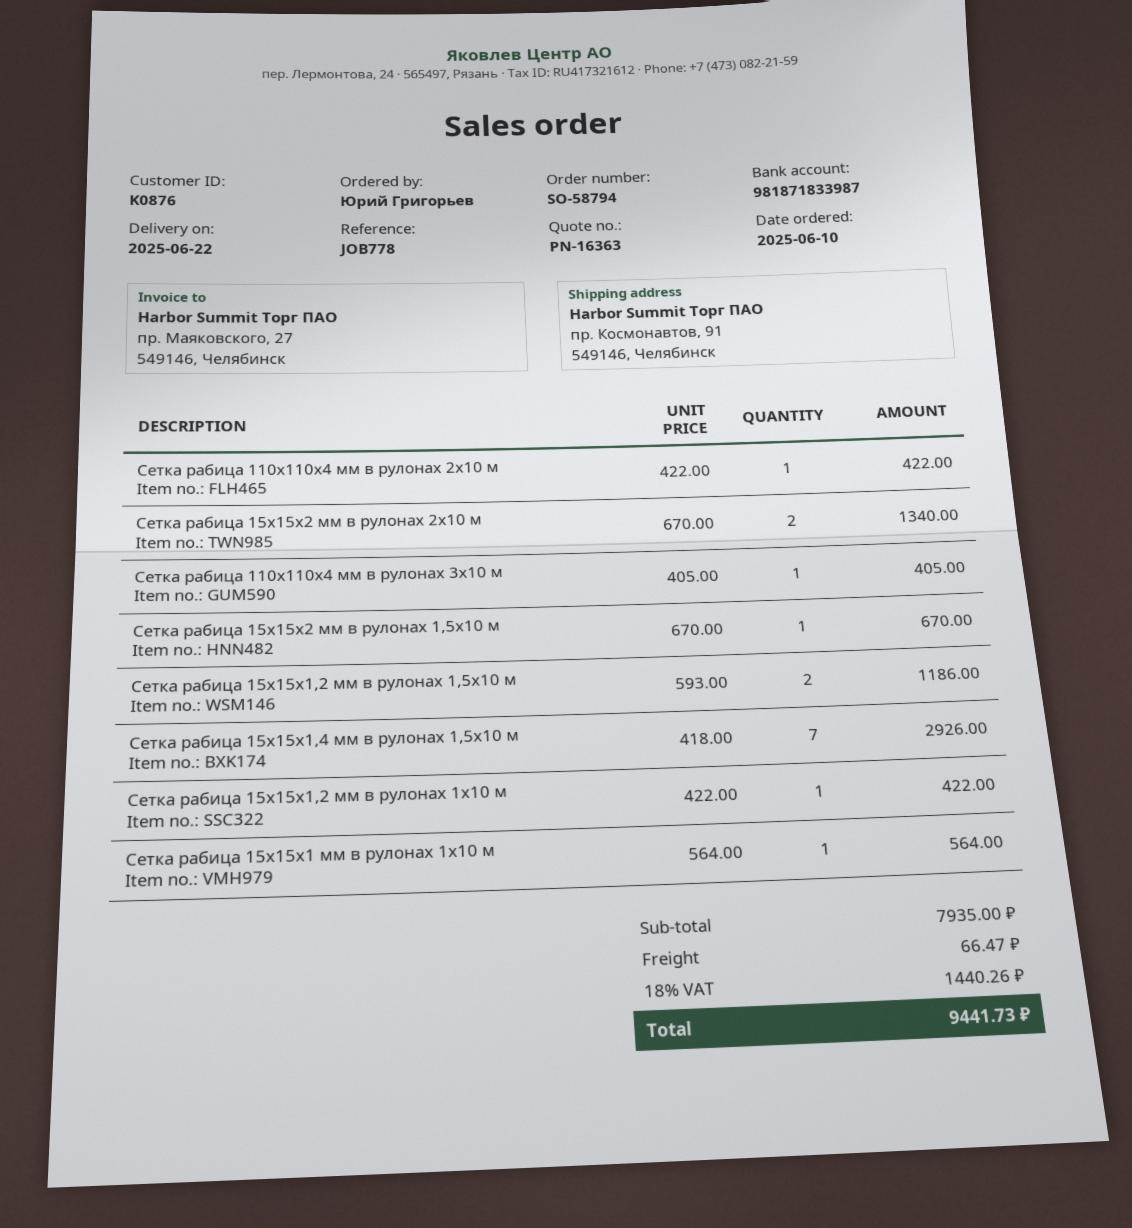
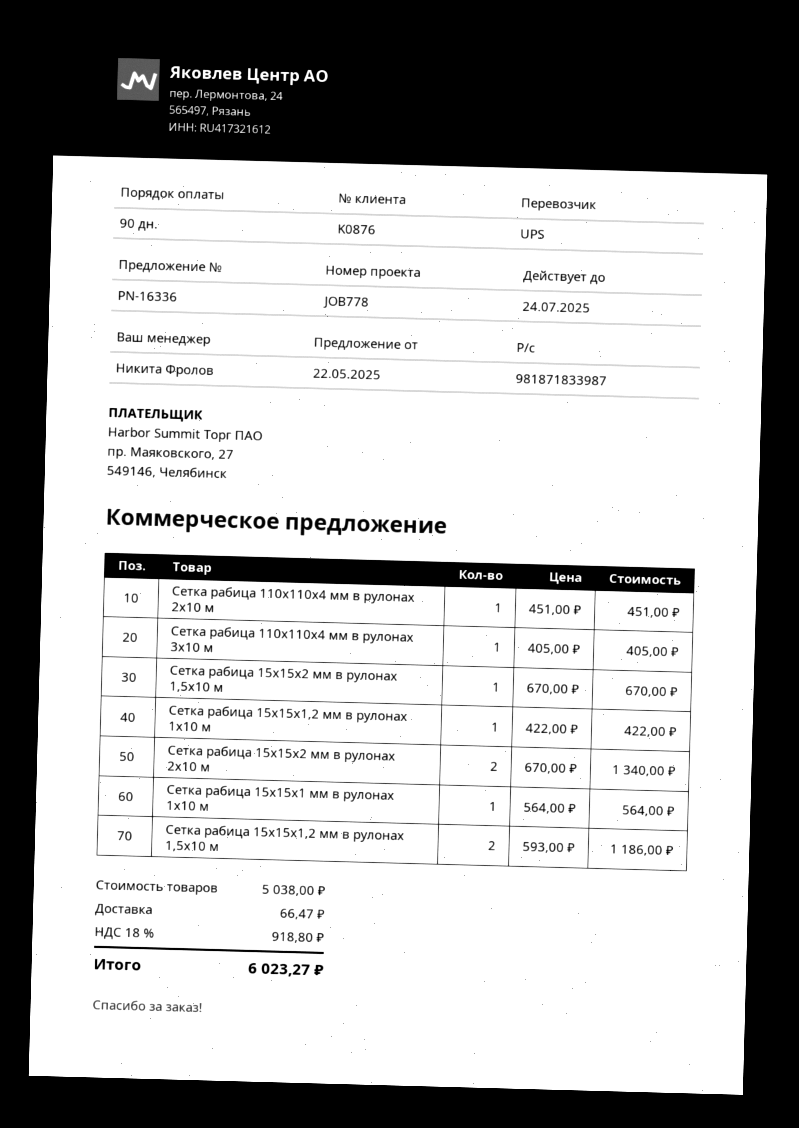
quote number: PN-16363 -> PN-16336
Сетка рабица 110х110х4 мм в рулонах 2х10 м: 1 x 422.00 = 422.00 -> 1 x 451.00 = 451.00
Сетка рабица 15х15х1,4 мм в рулонах 1,5х10 м: 7 x 418.00 = 2926.00 -> none
subtotal: 7935.00 -> 5038.00
tax: 18% = 1440.26 -> 18% = 918.80
total: 9441.73 -> 6023.27

